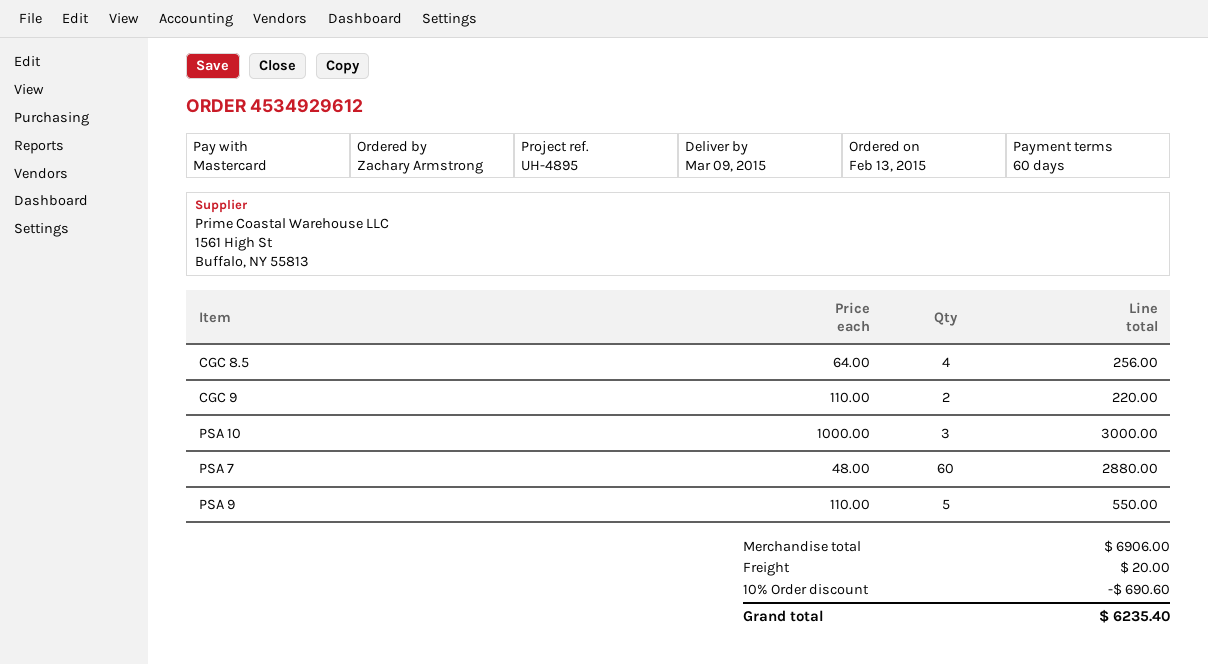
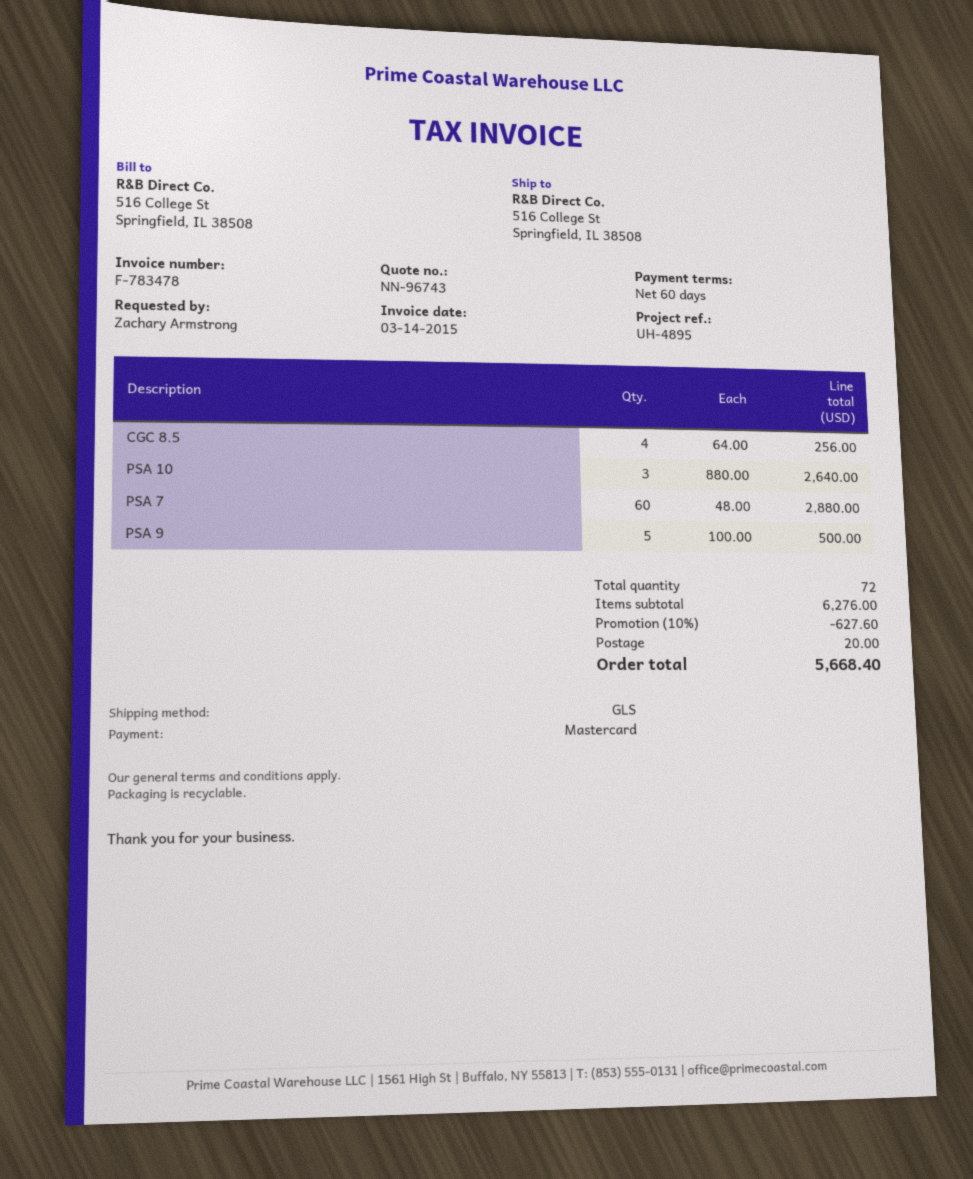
CGC 9: 2 x 110.00 = 220.00 -> none
PSA 10: 3 x 1000.00 = 3000.00 -> 3 x 880.00 = 2640.00
PSA 9: 5 x 110.00 = 550.00 -> 5 x 100.00 = 500.00
subtotal: 6906.00 -> 6276.00
discount: 10% = 690.60 -> 10% = 627.60
total: 6235.40 -> 5668.40

